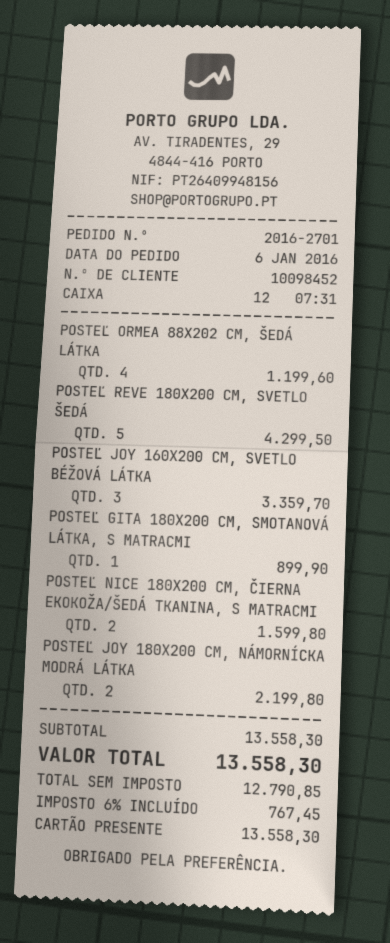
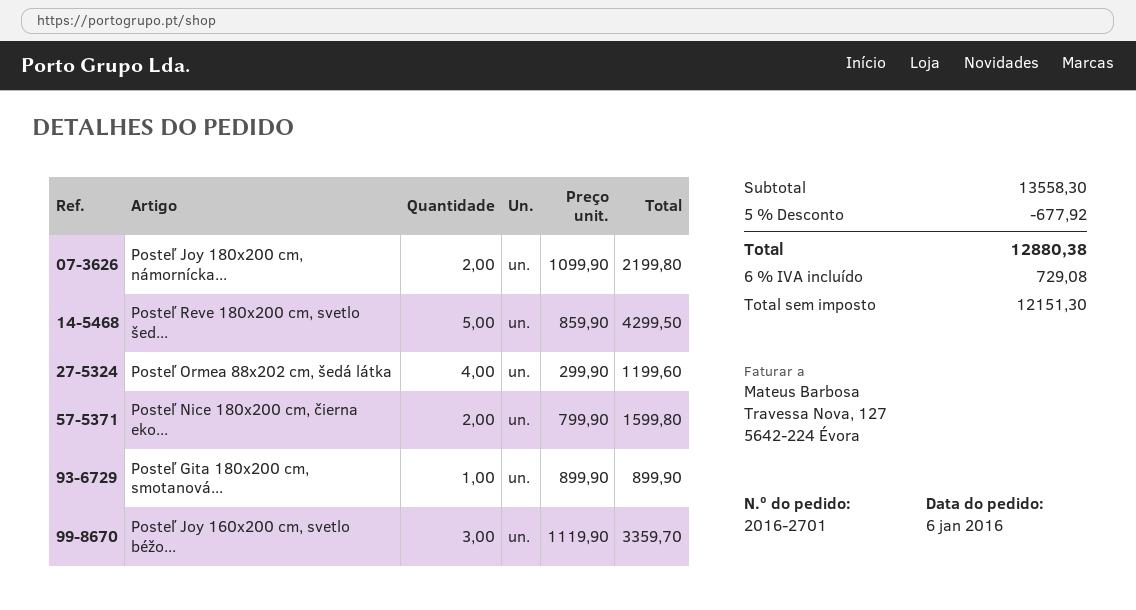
discount: none -> 5% = 677.92
net: 12790.85 -> 12151.30
tax: 6% = 767.45 -> 6% = 729.08
total: 13558.30 -> 12880.38

